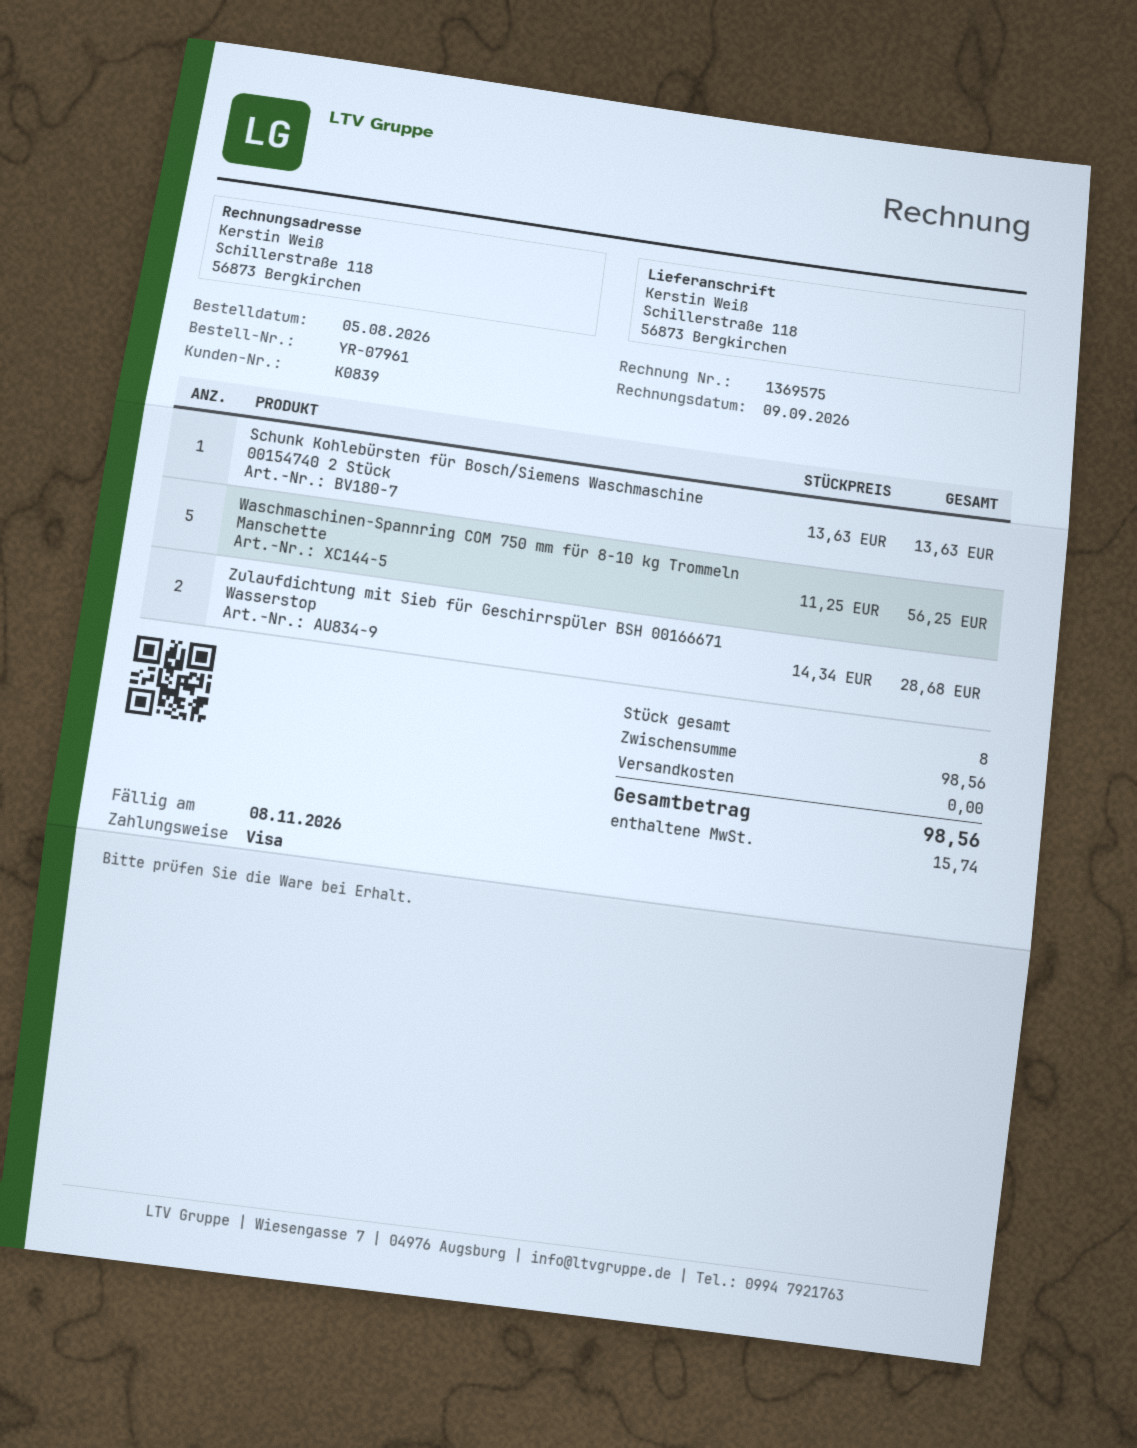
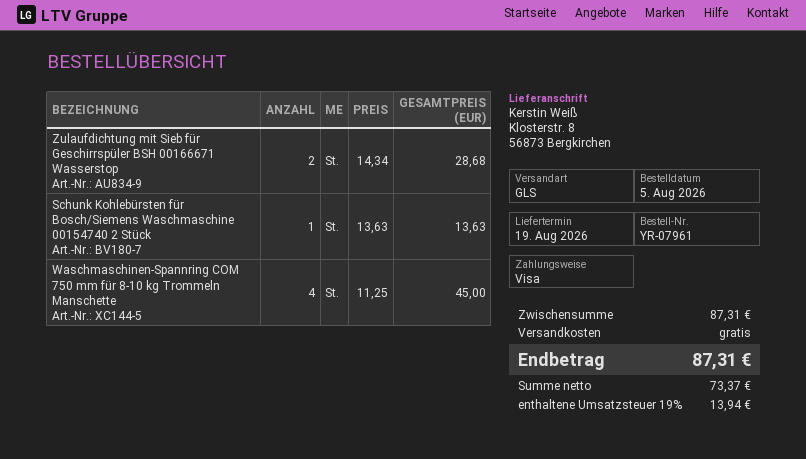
ship to: Schillerstraße 118, 56873 Bergkirchen -> Klosterstr. 8, 56873 Bergkirchen
Waschmaschinen-Spannring COM 750 mm für 8-10 kg Trommeln Manschette: 5 x 11.25 = 56.25 -> 4 x 11.25 = 45.00
subtotal: 98.56 -> 87.31
tax: 15.74 -> 13.94
total: 98.56 -> 87.31

